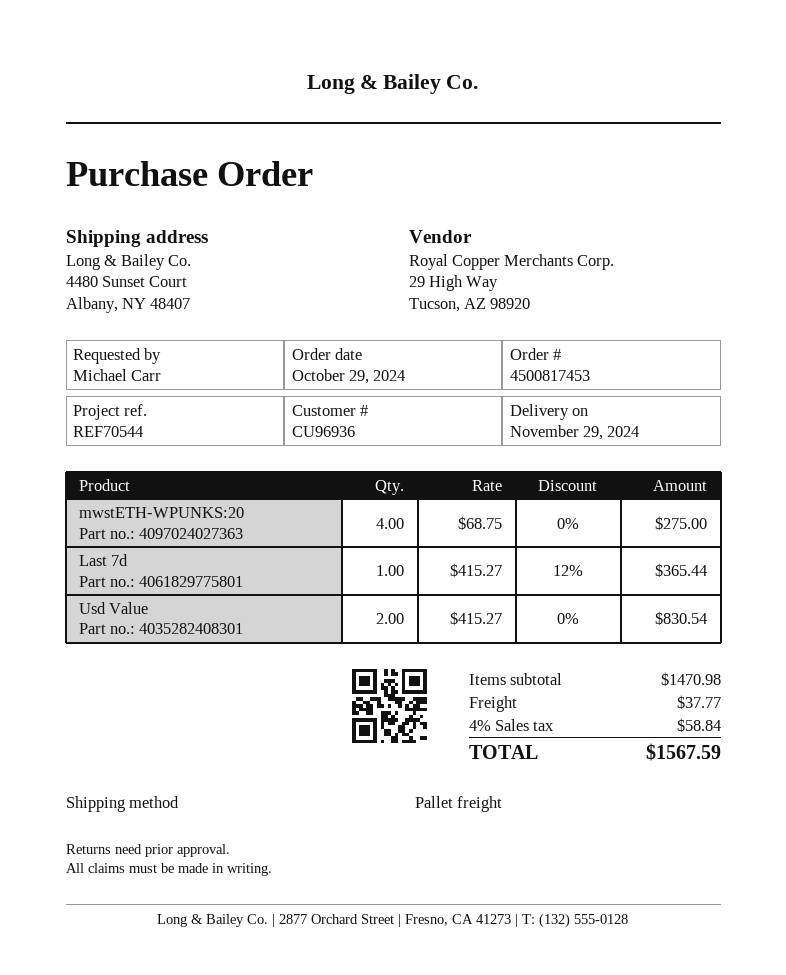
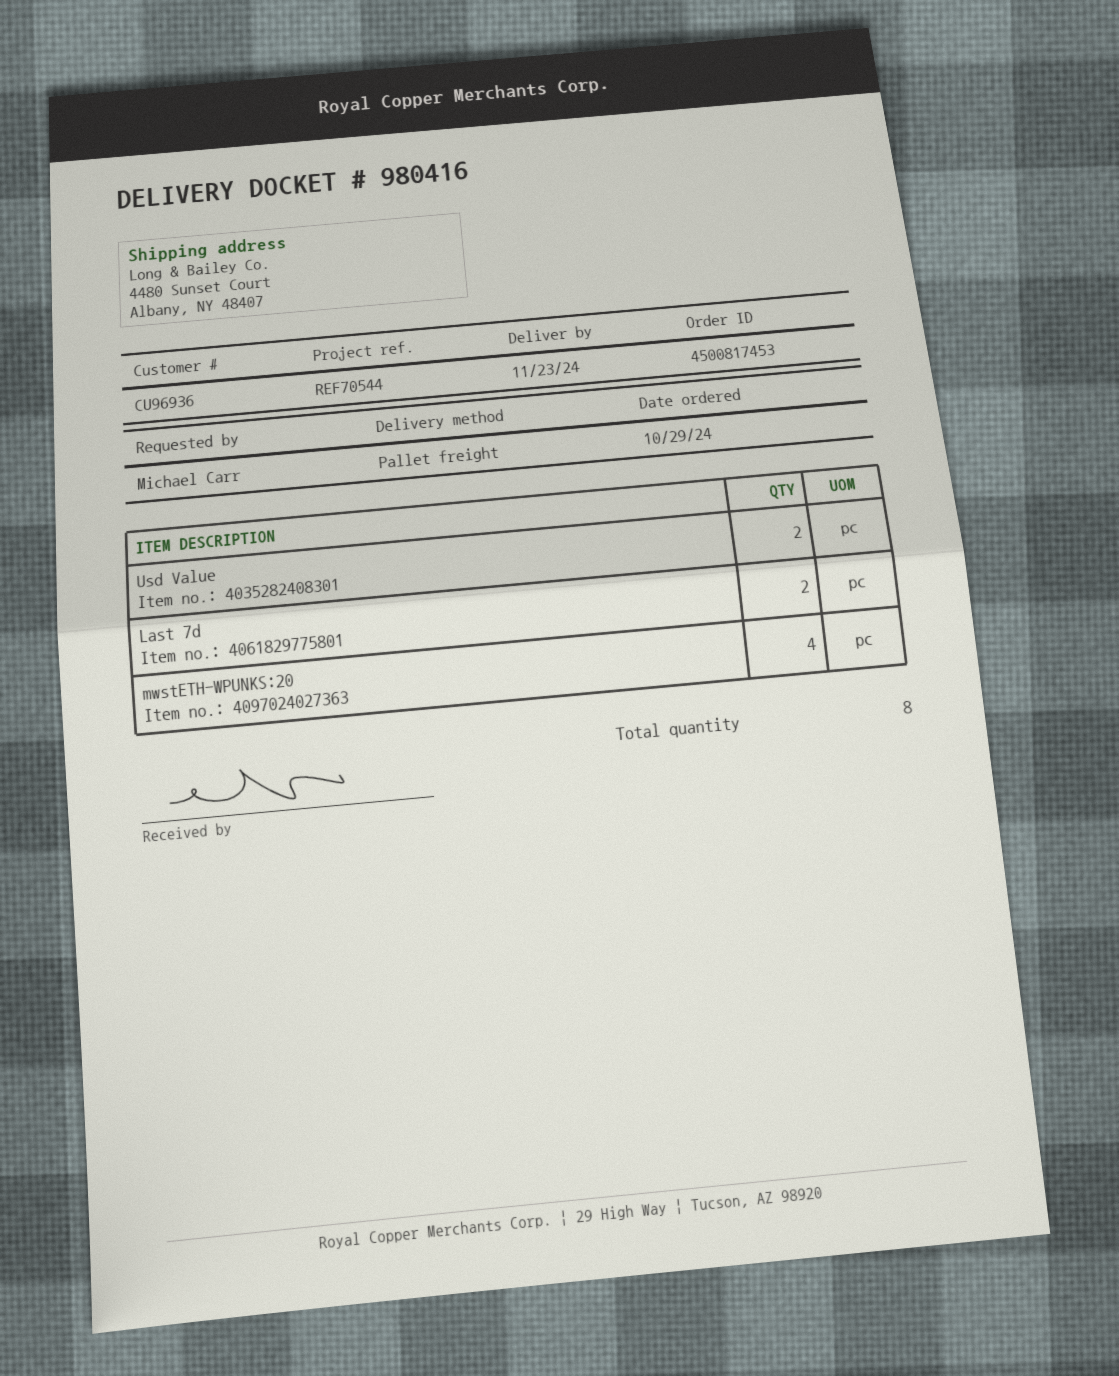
delivery date: 2024-11-29 -> 2024-11-23
Last 7d: 1 -> 2

